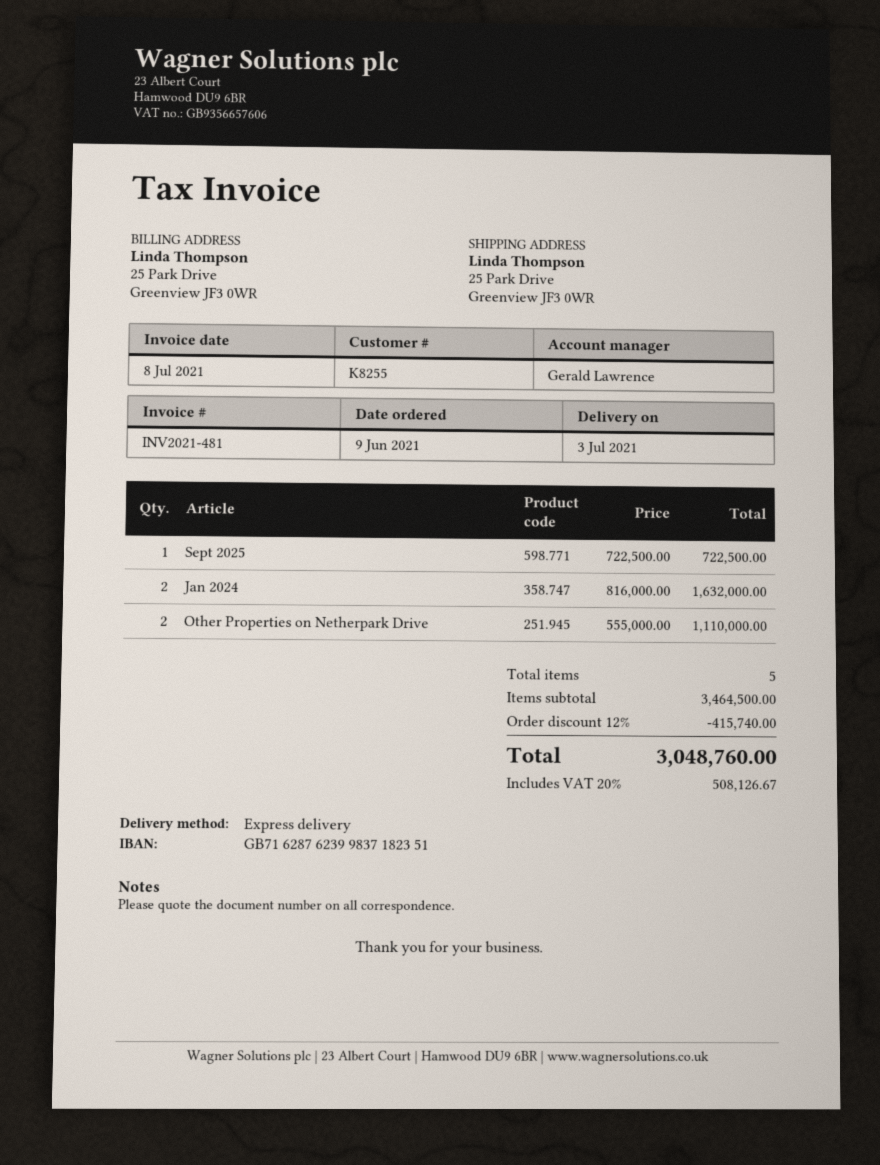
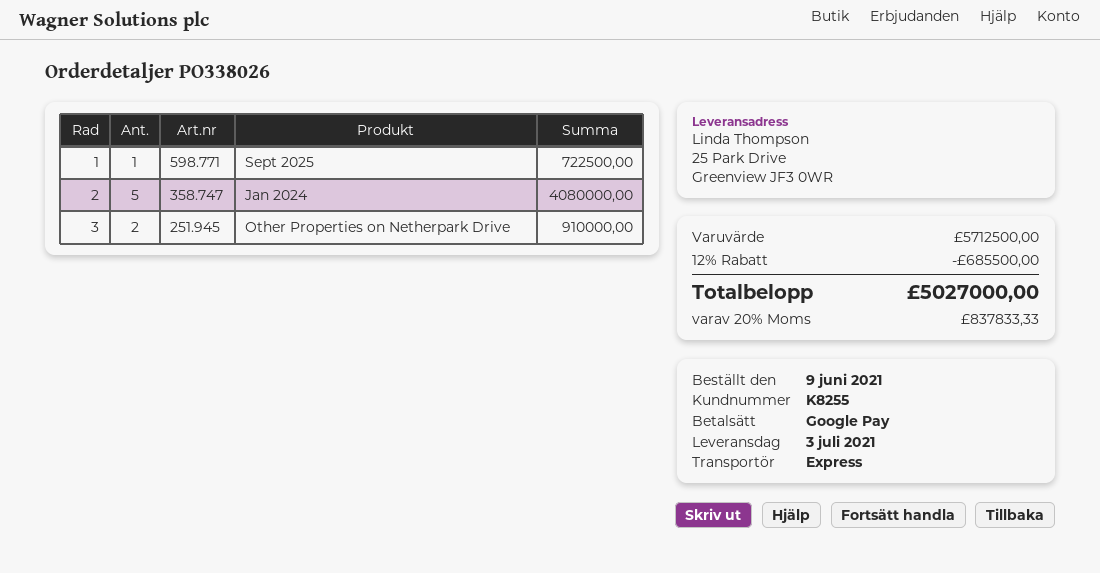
Jan 2024: 2 for 1632000.00 -> 5 for 4080000.00
Other Properties on Netherpark Drive: 2 for 1110000.00 -> 2 for 910000.00
subtotal: 3464500.00 -> 5712500.00
discount: 12% = 415740.00 -> 12% = 685500.00
tax: 20% = 508126.67 -> 20% = 837833.33
total: 3048760.00 -> 5027000.00

